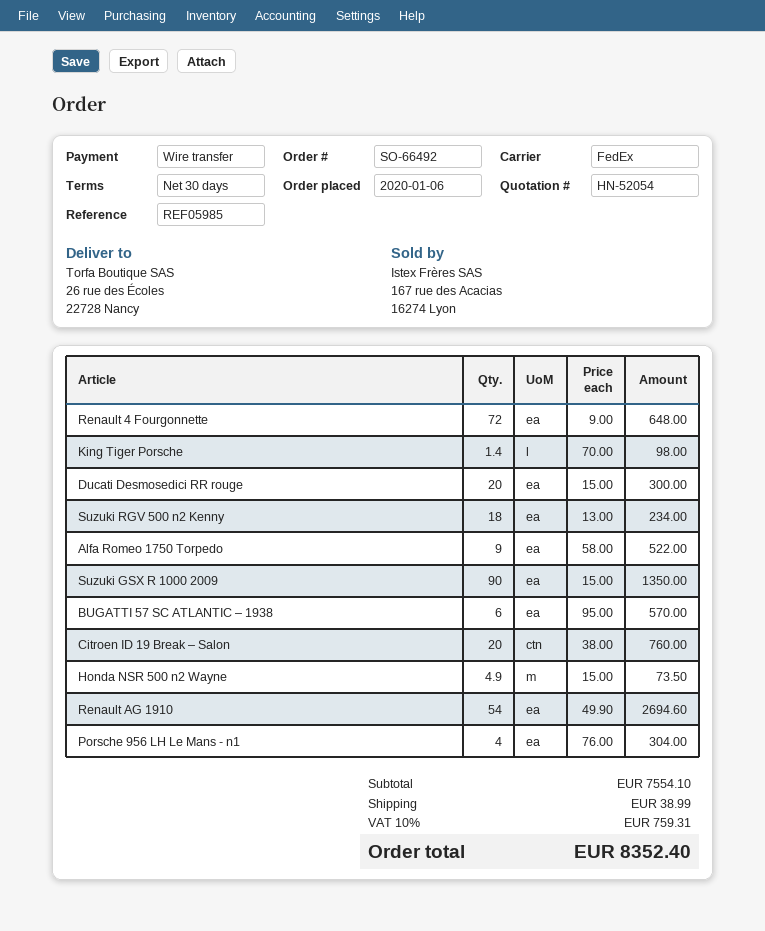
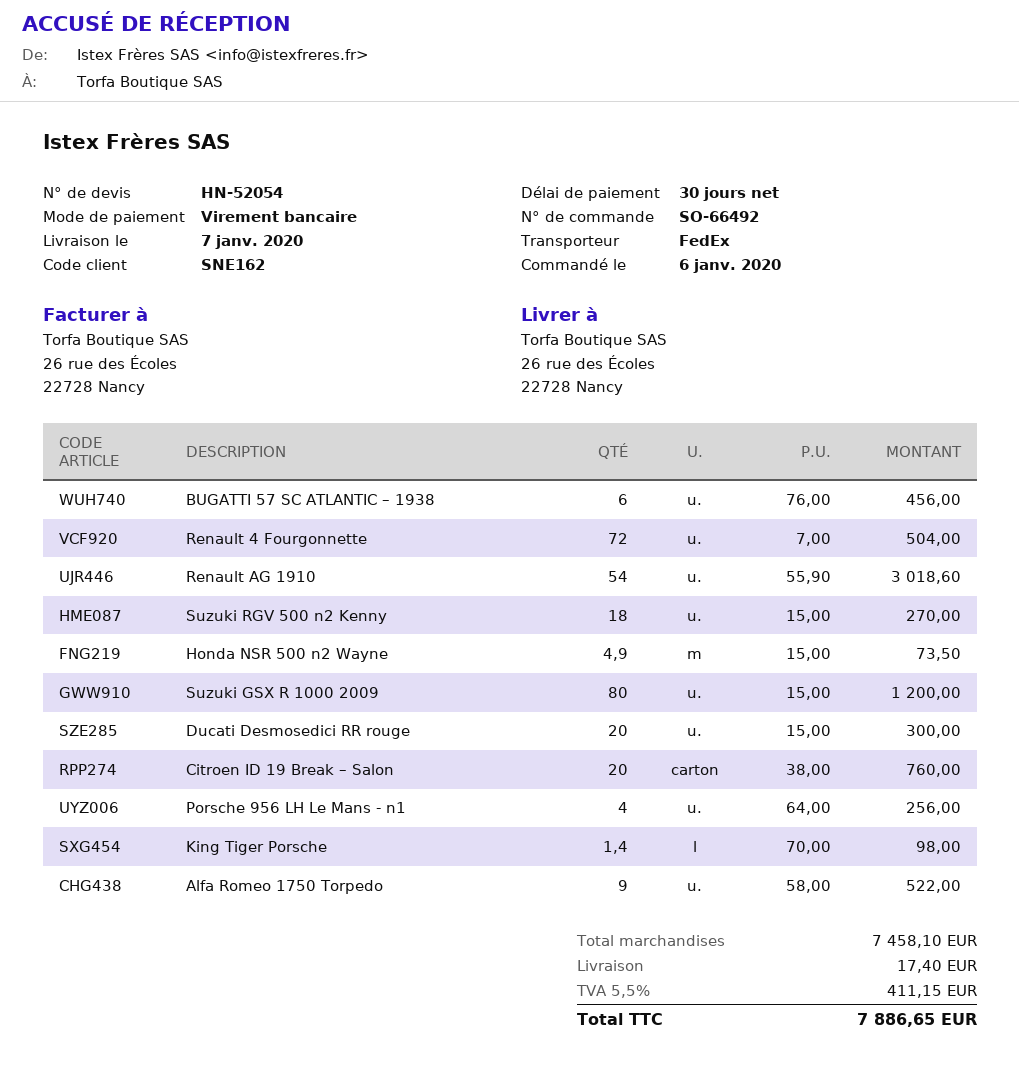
Renault 4 Fourgonnette: 72 x 9.00 = 648.00 -> 72 x 7.00 = 504.00
Suzuki RGV 500 n2 Kenny: 18 x 13.00 = 234.00 -> 18 x 15.00 = 270.00
Suzuki GSX R 1000 2009: 90 x 15.00 = 1350.00 -> 80 x 15.00 = 1200.00
BUGATTI 57 SC ATLANTIC – 1938: 6 x 95.00 = 570.00 -> 6 x 76.00 = 456.00
Renault AG 1910: 54 x 49.90 = 2694.60 -> 54 x 55.90 = 3018.60
Porsche 956 LH Le Mans - n1: 4 x 76.00 = 304.00 -> 4 x 64.00 = 256.00
subtotal: 7554.10 -> 7458.10
shipping: 38.99 -> 17.40
tax: 10% = 759.31 -> 5.5% = 411.15
total: 8352.40 -> 7886.65

